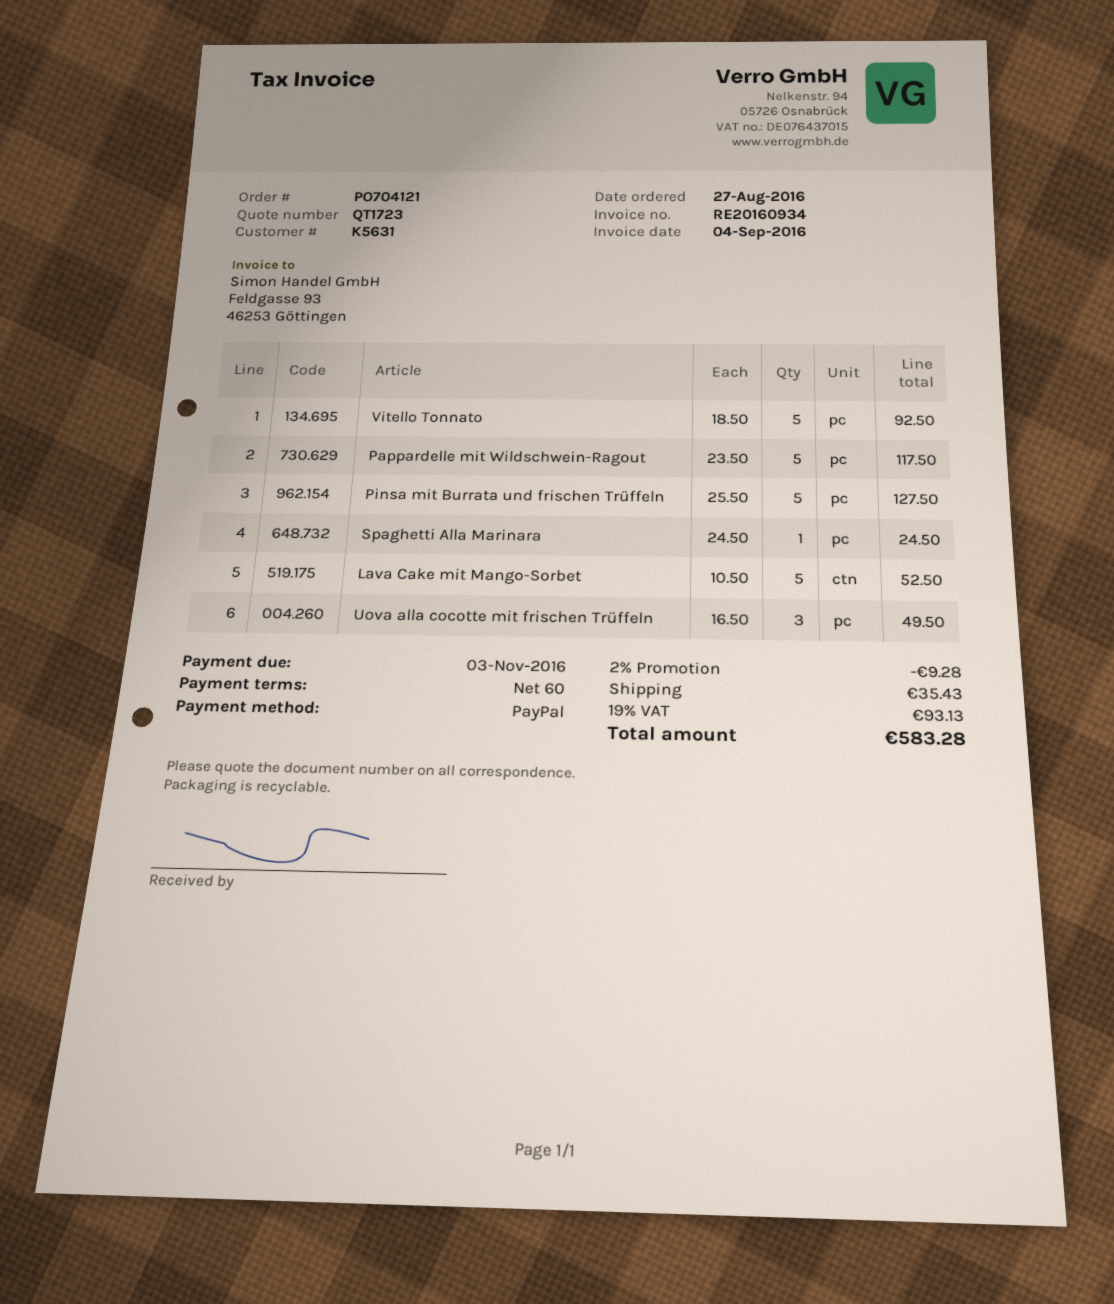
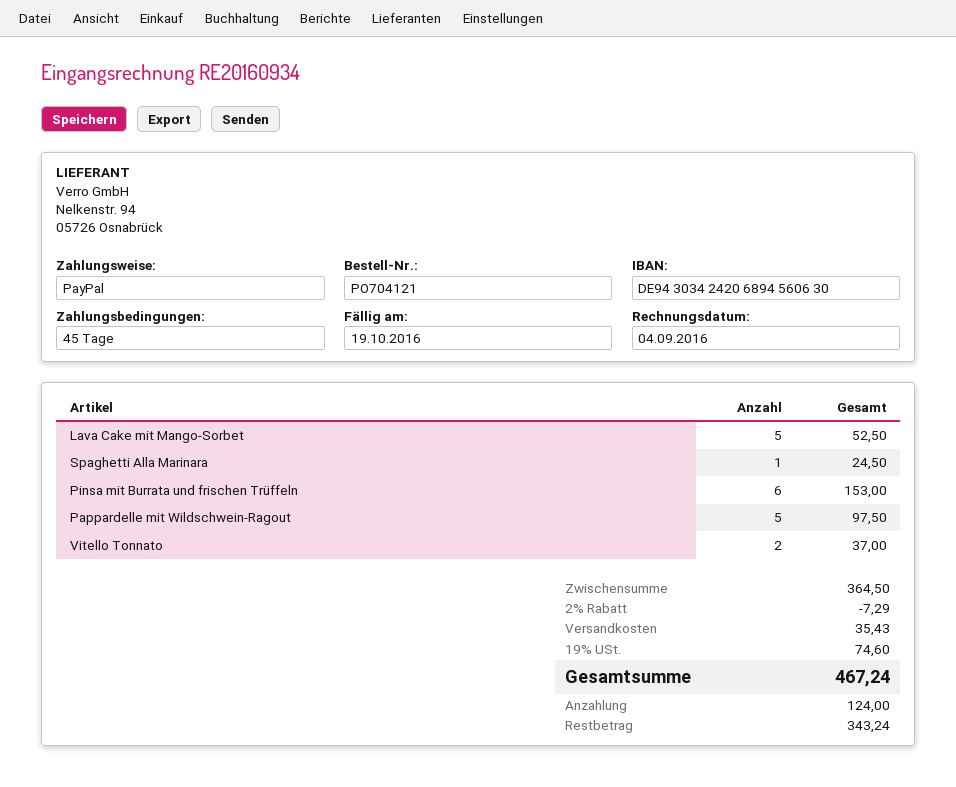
payment terms: 60 days -> 45 days
due date: 2016-11-03 -> 2016-10-19
Vitello Tonnato: 5 for 92.50 -> 2 for 37.00
Pappardelle mit Wildschwein-Ragout: 5 for 117.50 -> 5 for 97.50
Pinsa mit Burrata und frischen Trüffeln: 5 for 127.50 -> 6 for 153.00
Uova alla cocotte mit frischen Trüffeln: 3 for 49.50 -> none
discount: 2% = 9.28 -> 2% = 7.29
tax: 19% = 93.13 -> 19% = 74.60
total: 583.28 -> 467.24

